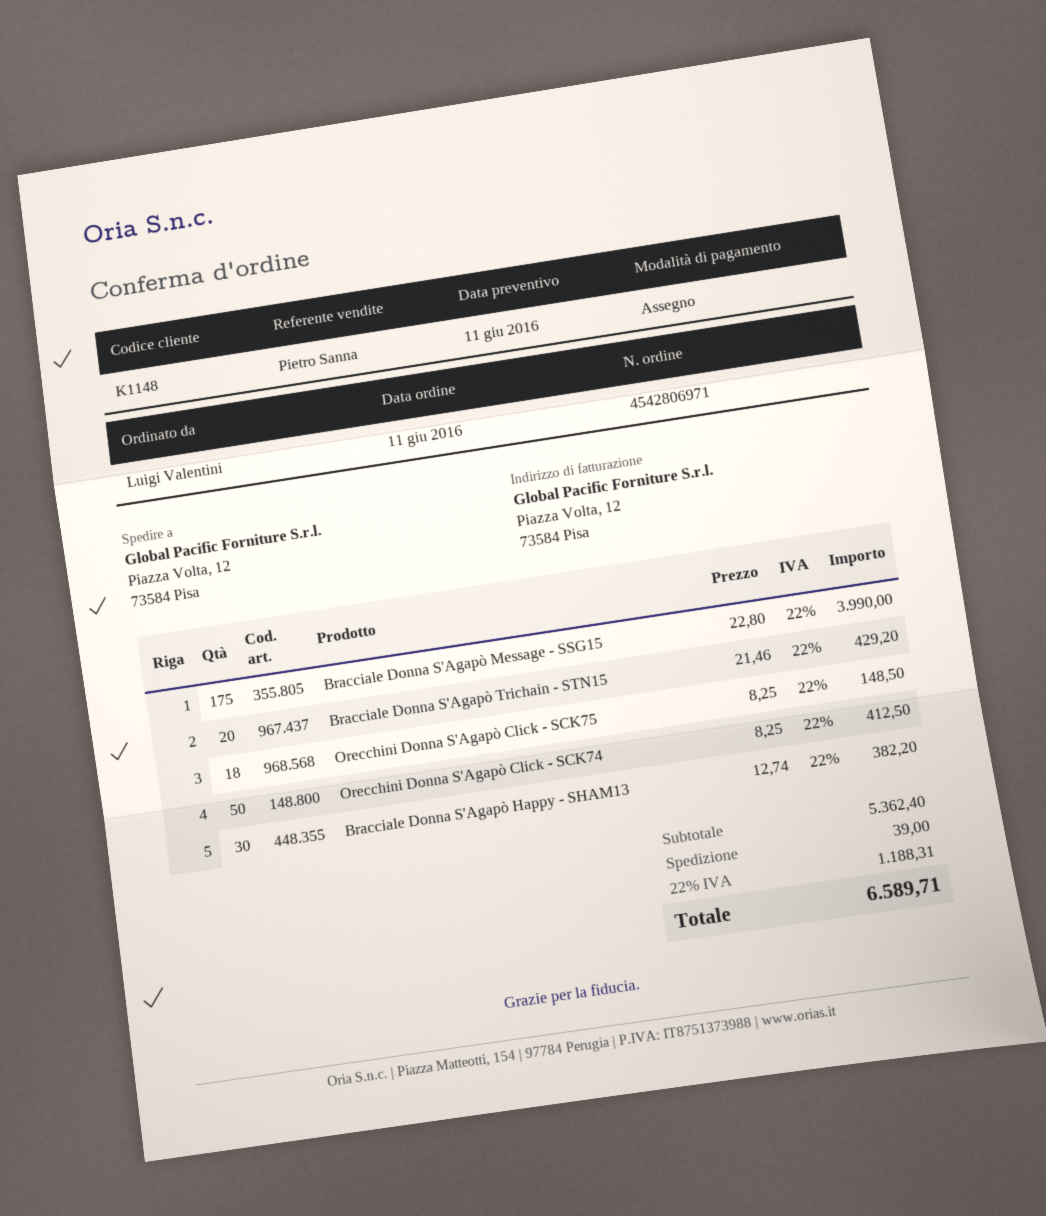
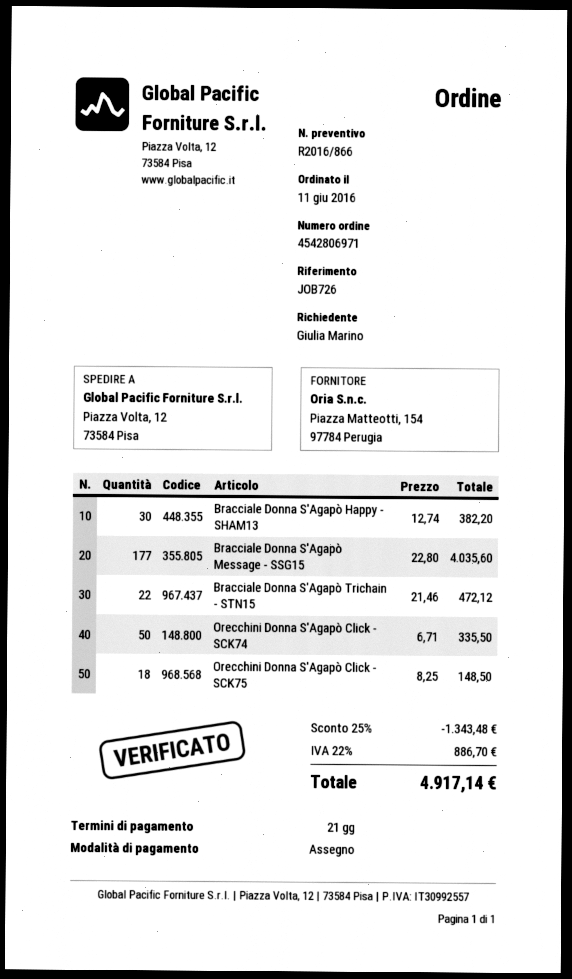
ordered by: Luigi Valentini -> Giulia Marino
Bracciale Donna S'Agapò Message - SSG15: 175 x 22.80 = 3990.00 -> 177 x 22.80 = 4035.60
Bracciale Donna S'Agapò Trichain - STN15: 20 x 21.46 = 429.20 -> 22 x 21.46 = 472.12
Orecchini Donna S'Agapò Click - SCK74: 50 x 8.25 = 412.50 -> 50 x 6.71 = 335.50
discount: none -> 25% = 1343.48
shipping: 39.00 -> none
tax: 22% = 1188.31 -> 22% = 886.70
total: 6589.71 -> 4917.14

